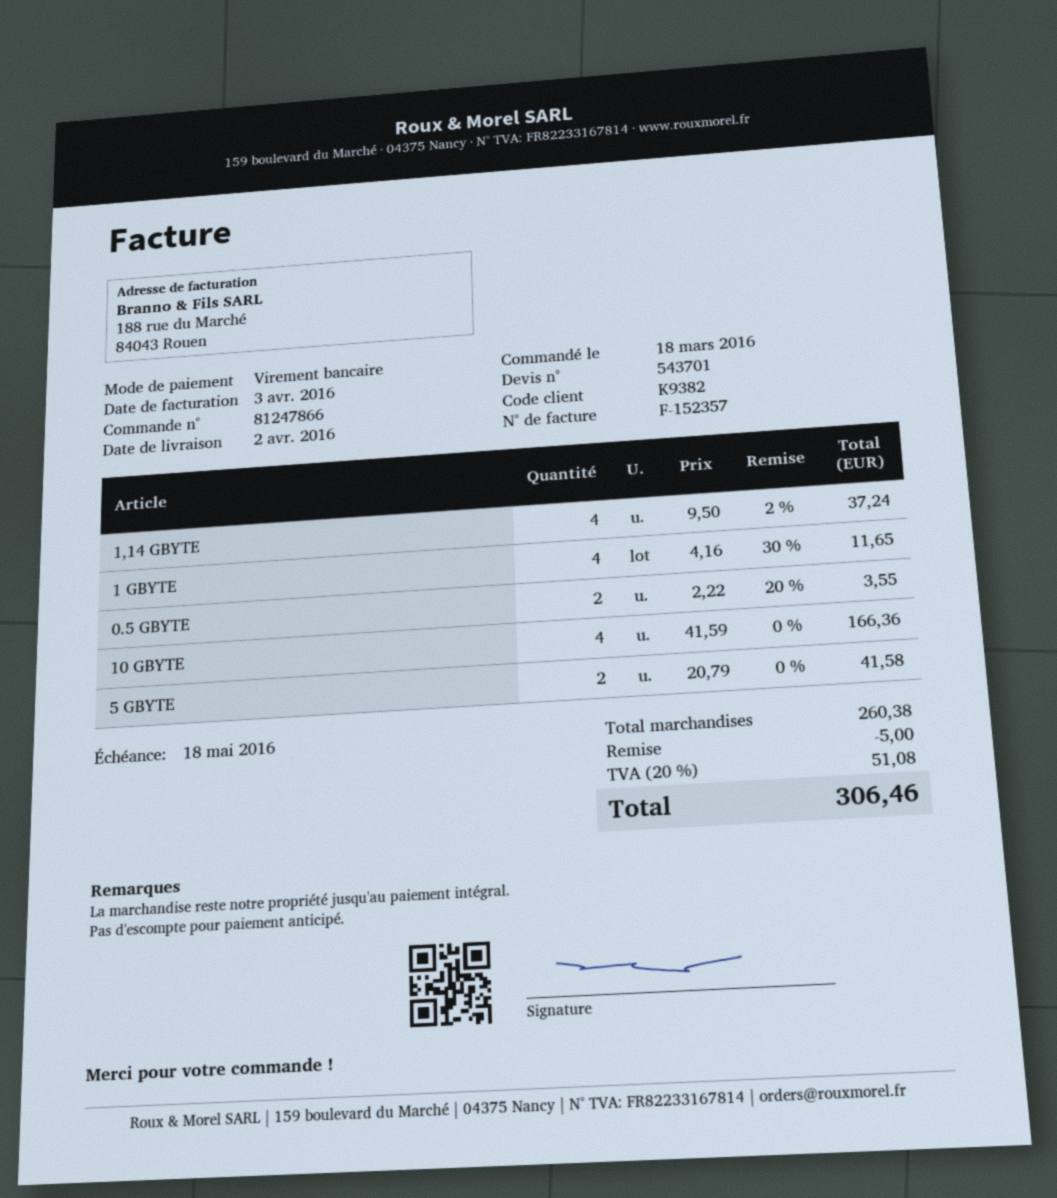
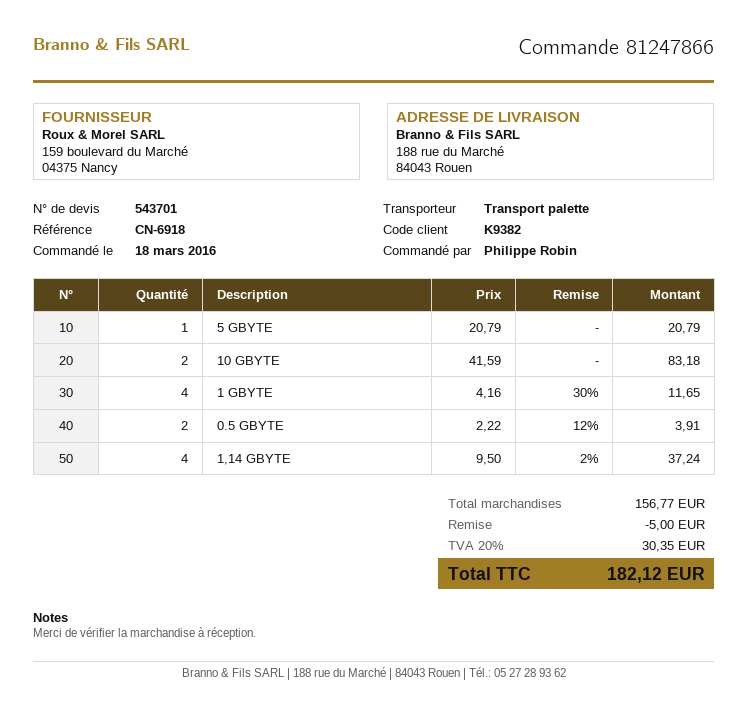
0.5 GBYTE: 2 x 2.22 - 20% = 3.55 -> 2 x 2.22 - 12% = 3.91
10 GBYTE: 4 x 41.59 = 166.36 -> 2 x 41.59 = 83.18
5 GBYTE: 2 x 20.79 = 41.58 -> 1 x 20.79 = 20.79
subtotal: 260.38 -> 156.77
tax: 20% = 51.08 -> 20% = 30.35
total: 306.46 -> 182.12

